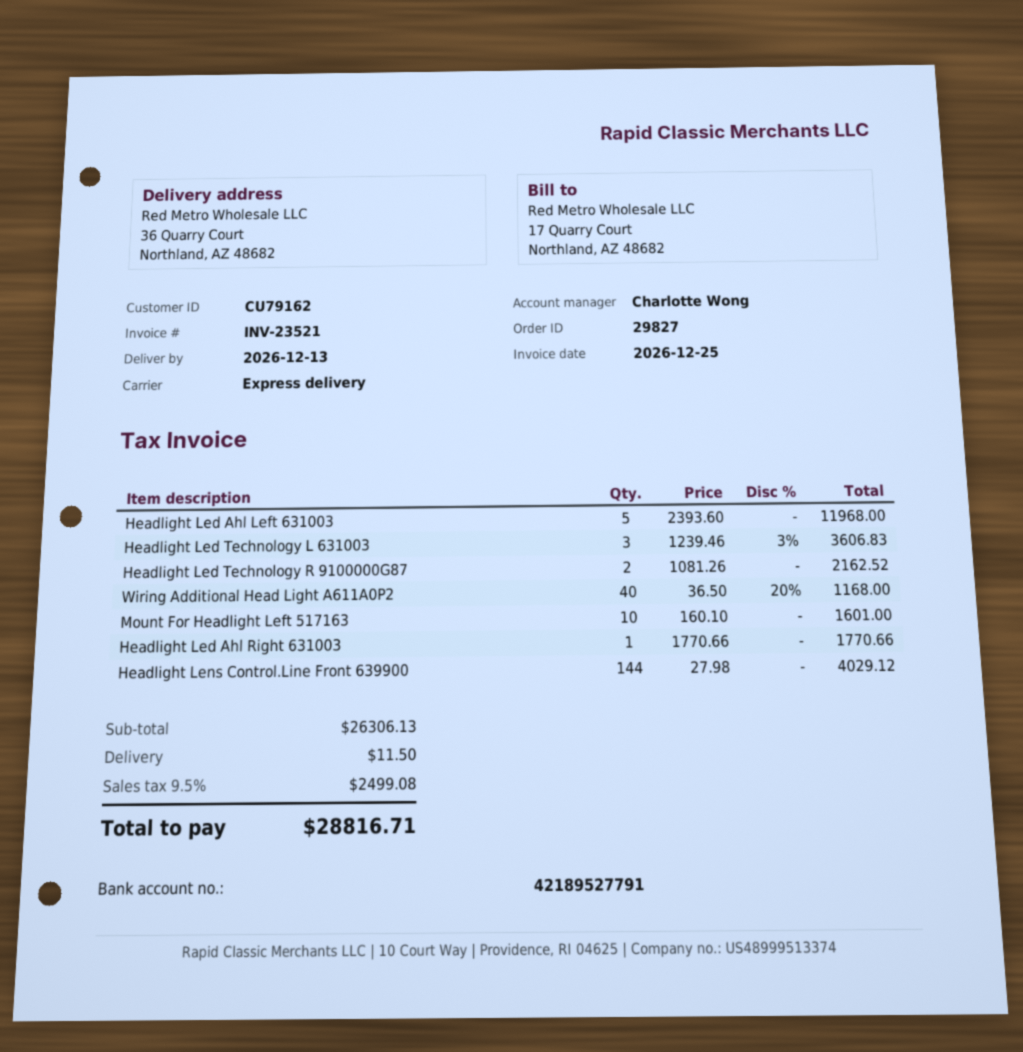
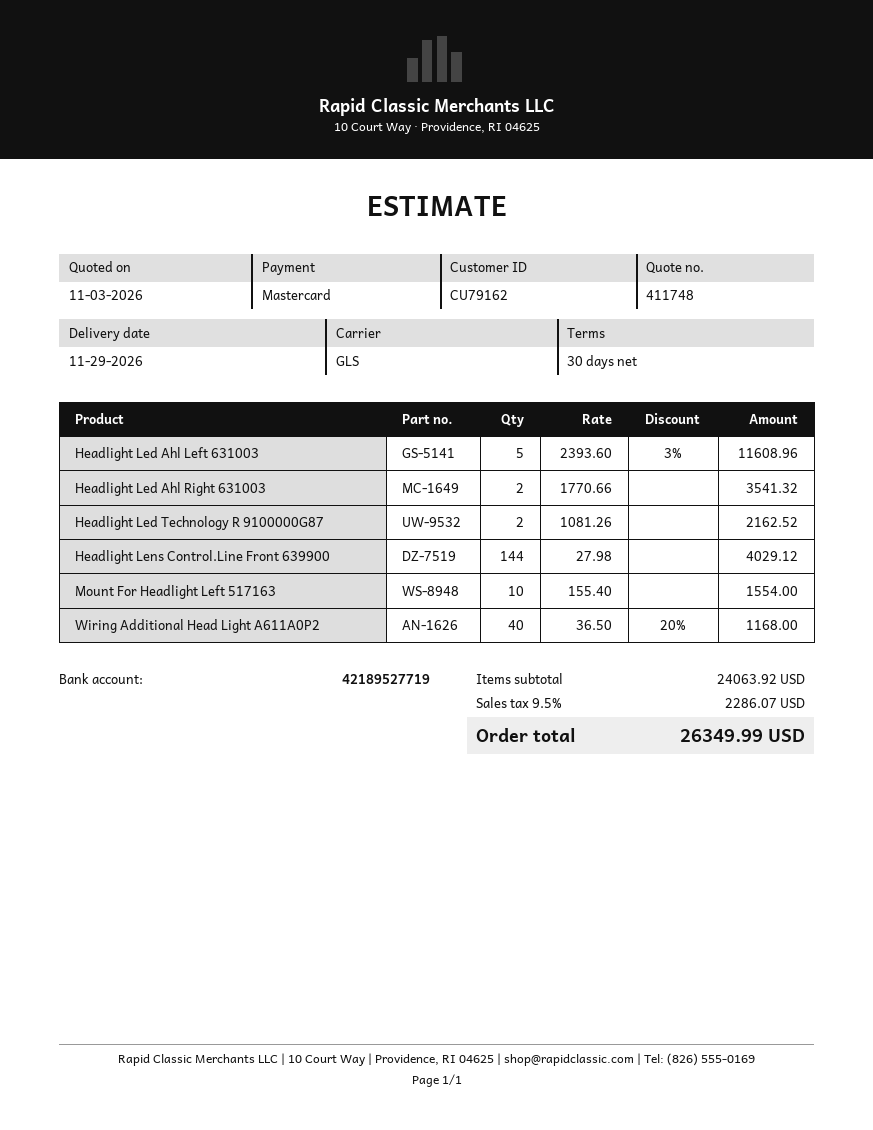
delivery date: 2026-12-13 -> 2026-11-29
bank account: 42189527791 -> 42189527719
shipping method: express -> GLS
Headlight Led Ahl Left 631003: 5 x 2393.60 = 11968.00 -> 5 x 2393.60 - 3% = 11608.96
Headlight Led Technology L 631003: 3 x 1239.46 - 3% = 3606.83 -> none
Mount For Headlight Left 517163: 10 x 160.10 = 1601.00 -> 10 x 155.40 = 1554.00
Headlight Led Ahl Right 631003: 1 x 1770.66 = 1770.66 -> 2 x 1770.66 = 3541.32
subtotal: 26306.13 -> 24063.92
shipping: 11.50 -> none
tax: 9.5% = 2499.08 -> 9.5% = 2286.07
total: 28816.71 -> 26349.99

